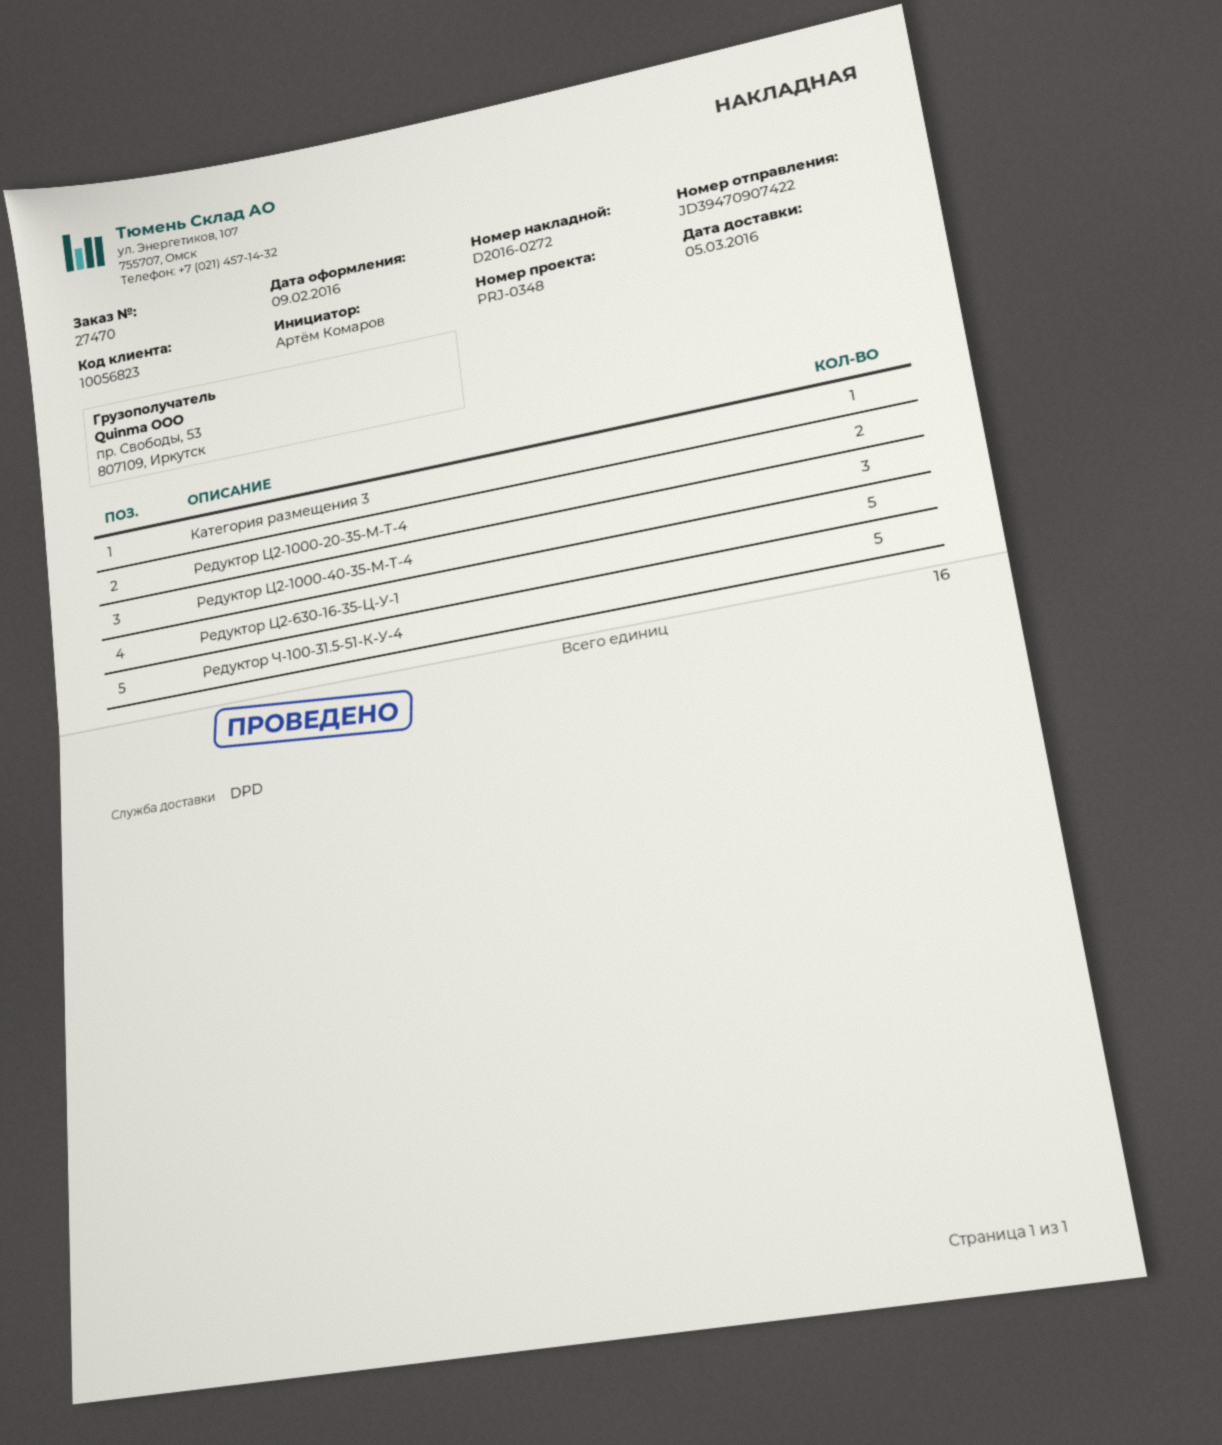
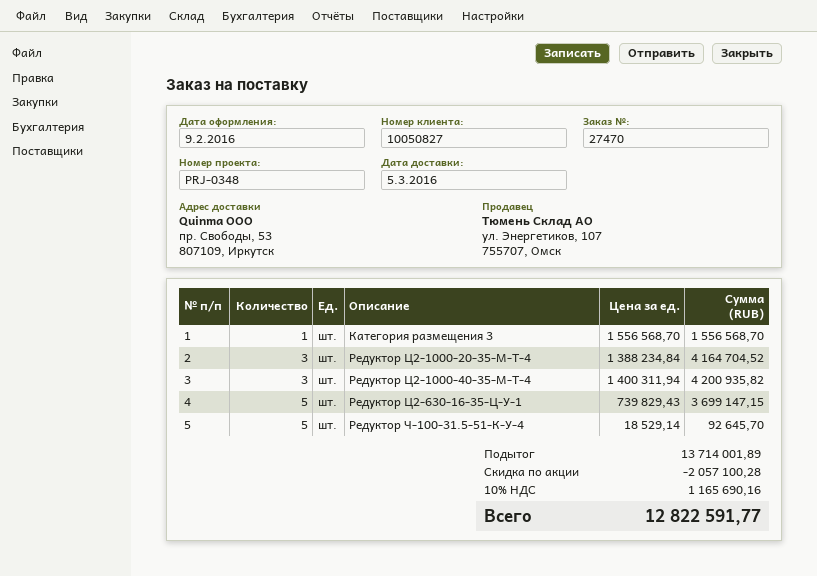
customer number: 10056823 -> 10050827
Редуктор Ц2-1000-20-35-М-Т-4: 2 -> 3

